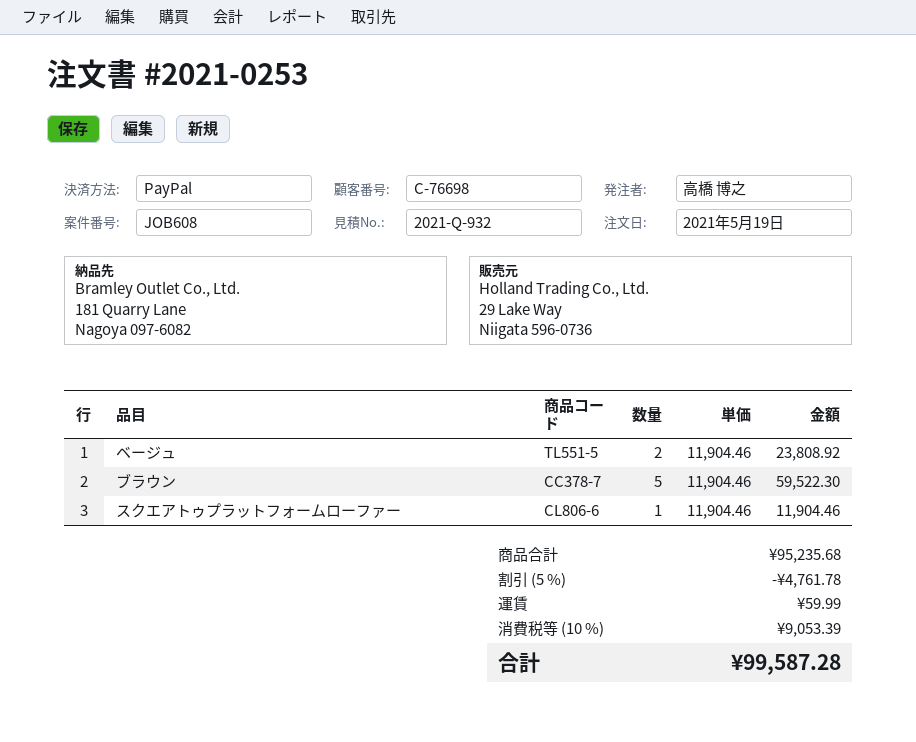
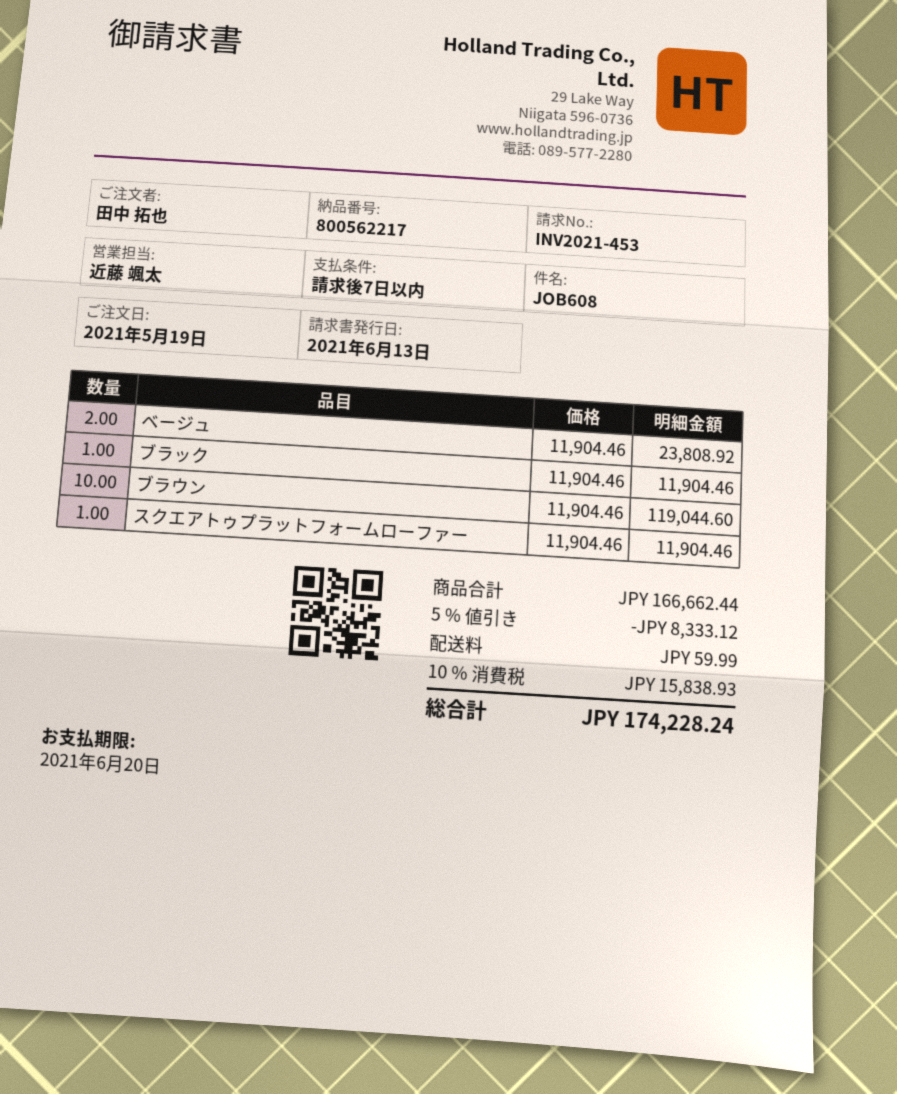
ordered by: 高橋 博之 -> 田中 拓也
ブラウン: 5 x 11904.46 = 59522.30 -> 10 x 11904.46 = 119044.60
ブラック: none -> 1 x 11904.46 = 11904.46
subtotal: 95235.68 -> 166662.44
discount: 5% = 4761.78 -> 5% = 8333.12
tax: 10% = 9053.39 -> 10% = 15838.93
total: 99587.28 -> 174228.24

